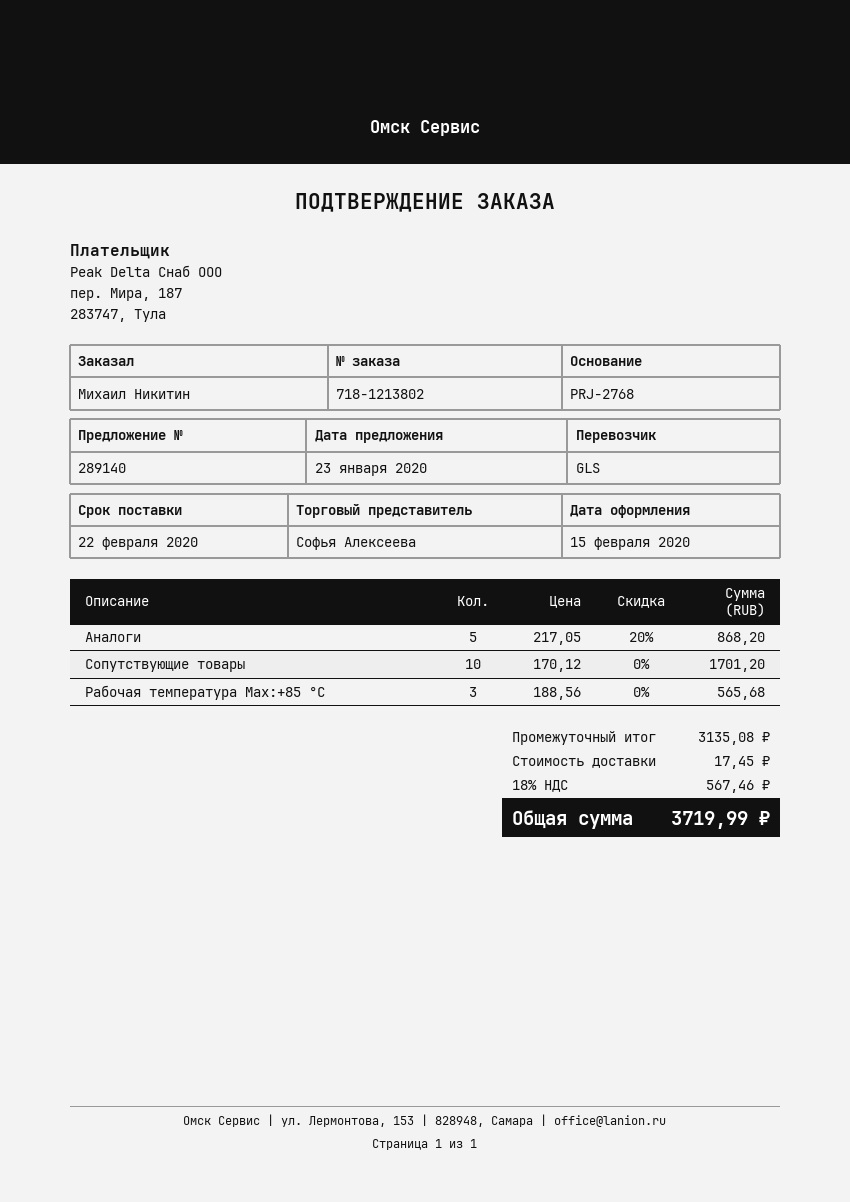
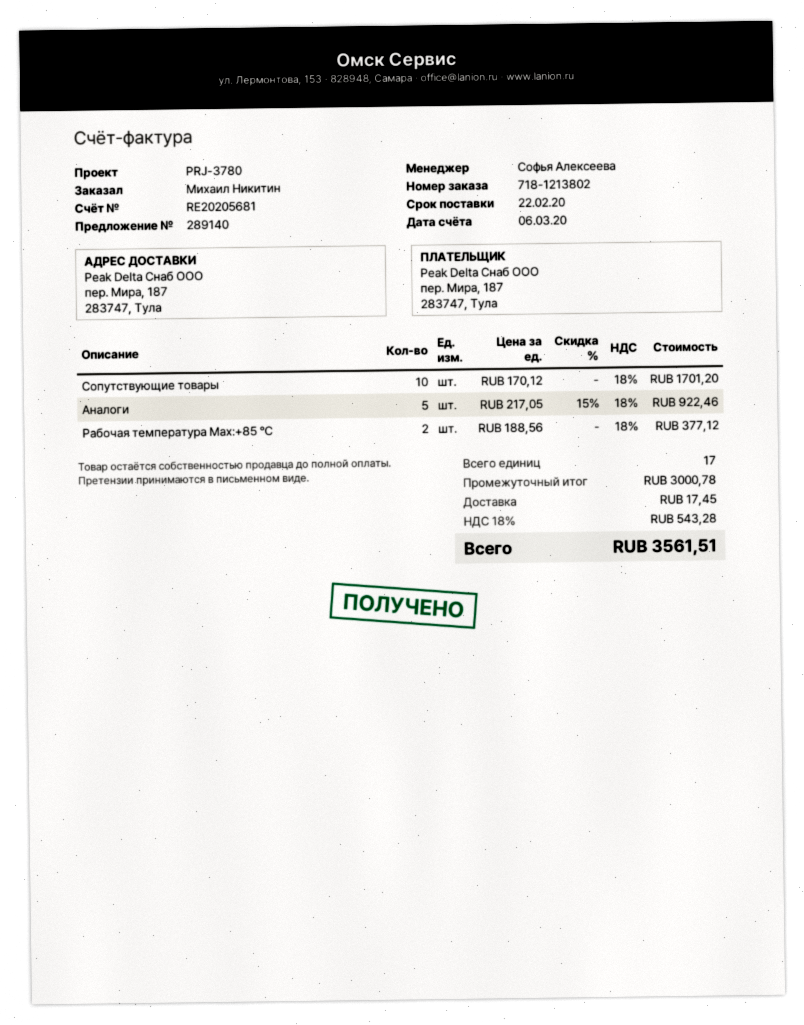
reference: PRJ-2768 -> PRJ-3780
Аналоги: 5 x 217.05 - 20% = 868.20 -> 5 x 217.05 - 15% = 922.46
Рабочая температура Max:+85 °С: 3 x 188.56 = 565.68 -> 2 x 188.56 = 377.12
subtotal: 3135.08 -> 3000.78
tax: 18% = 567.46 -> 18% = 543.28
total: 3719.99 -> 3561.51

